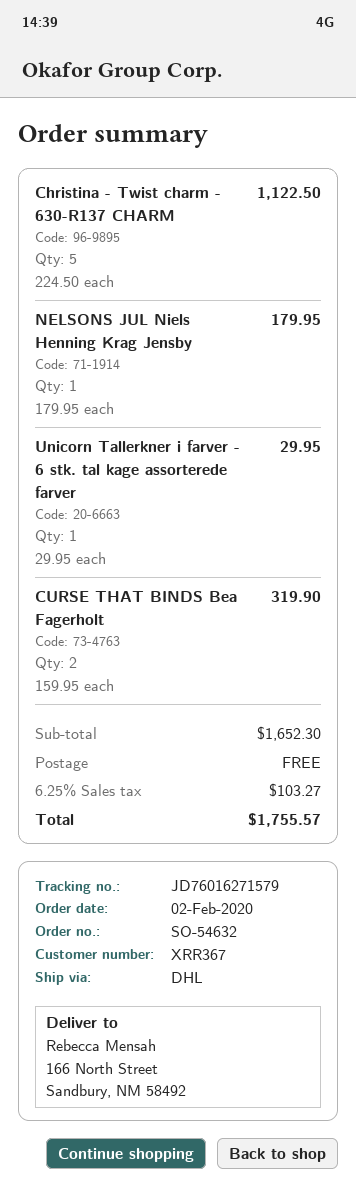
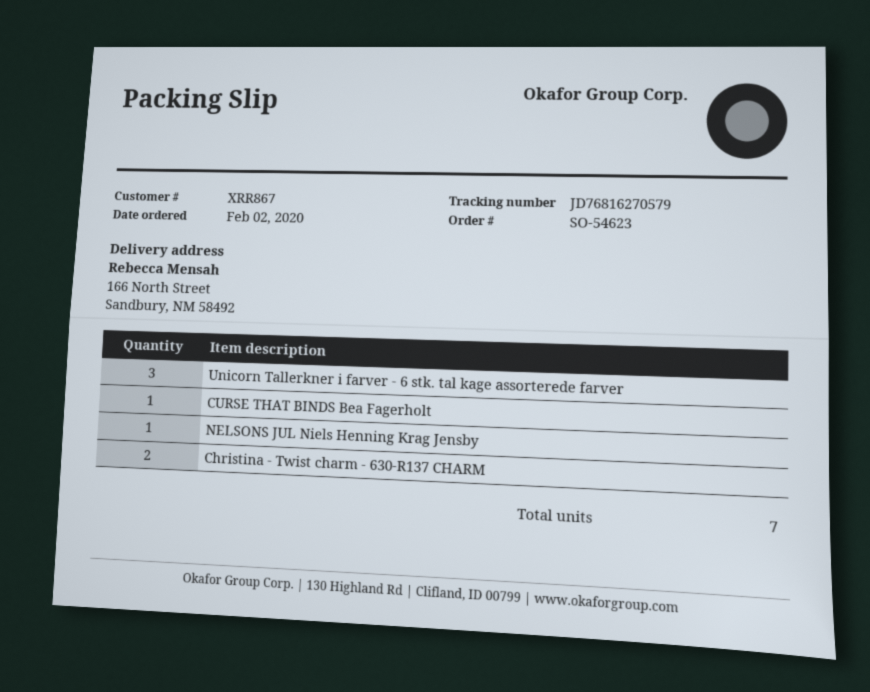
order number: SO-54632 -> SO-54623
customer number: XRR367 -> XRR867
tracking number: JD76016271579 -> JD76816270579
Christina - Twist charm - 630-R137 CHARM: 5 -> 2
Unicorn Tallerkner i farver - 6 stk. tal kage assorterede farver: 1 -> 3
CURSE THAT BINDS Bea Fagerholt: 2 -> 1

